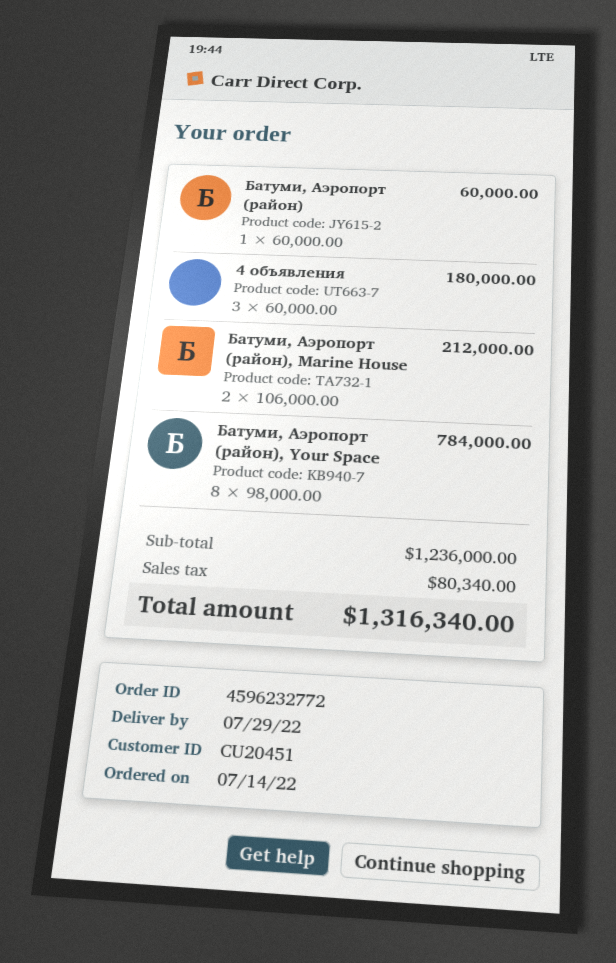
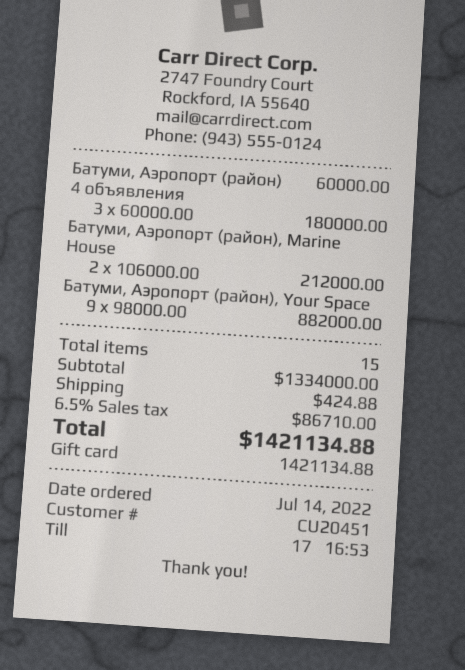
Батуми, Аэропорт (район), Your Space: 8 x 98000.00 = 784000.00 -> 9 x 98000.00 = 882000.00
subtotal: 1236000.00 -> 1334000.00
shipping: none -> 424.88
tax: 80340.00 -> 86710.00
total: 1316340.00 -> 1421134.88

